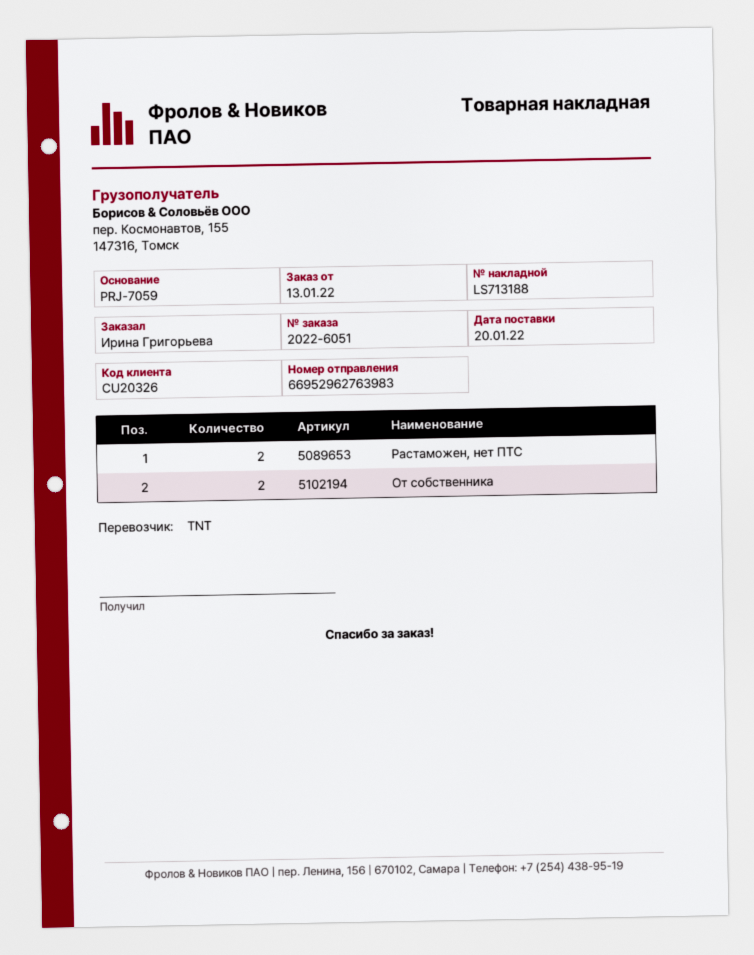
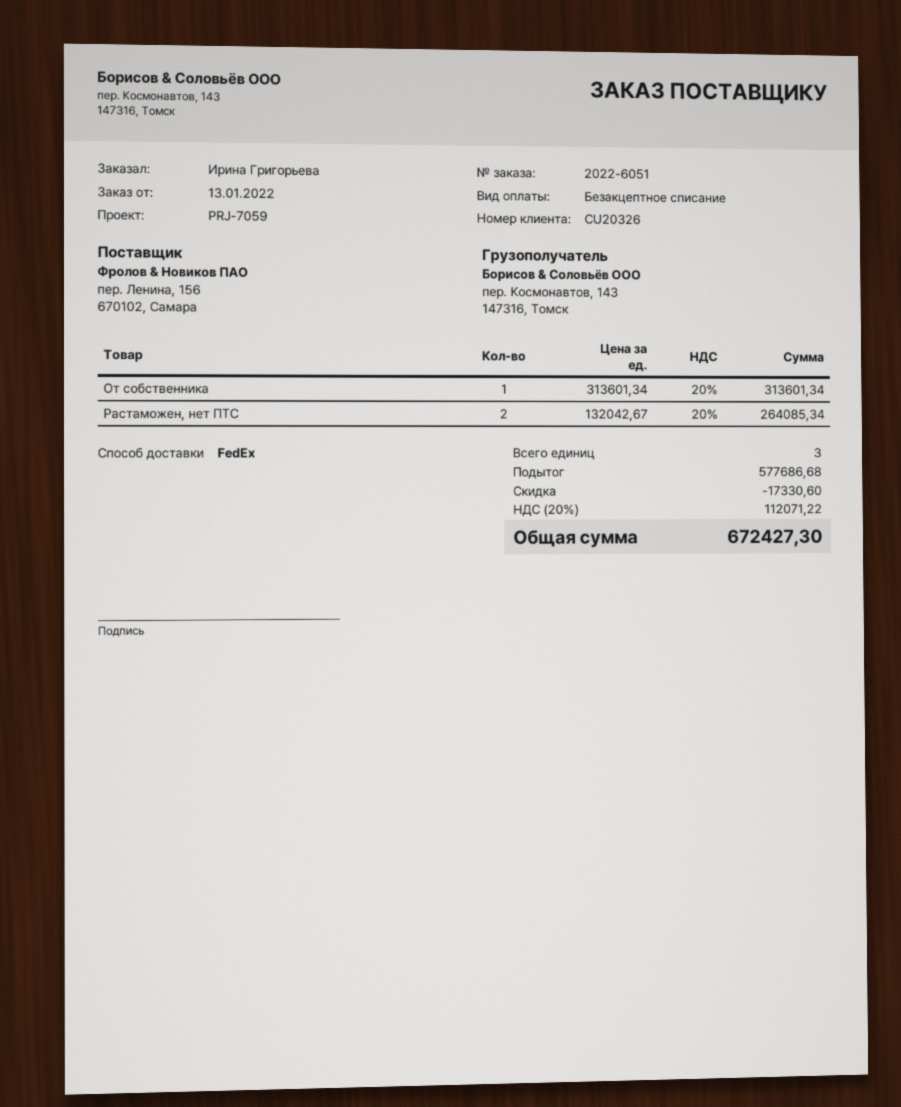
shipping method: TNT -> FedEx
ship to: пер. Космонавтов, 155, 147316, Томск -> пер. Космонавтов, 143, 147316, Томск
От собственника: 2 -> 1

